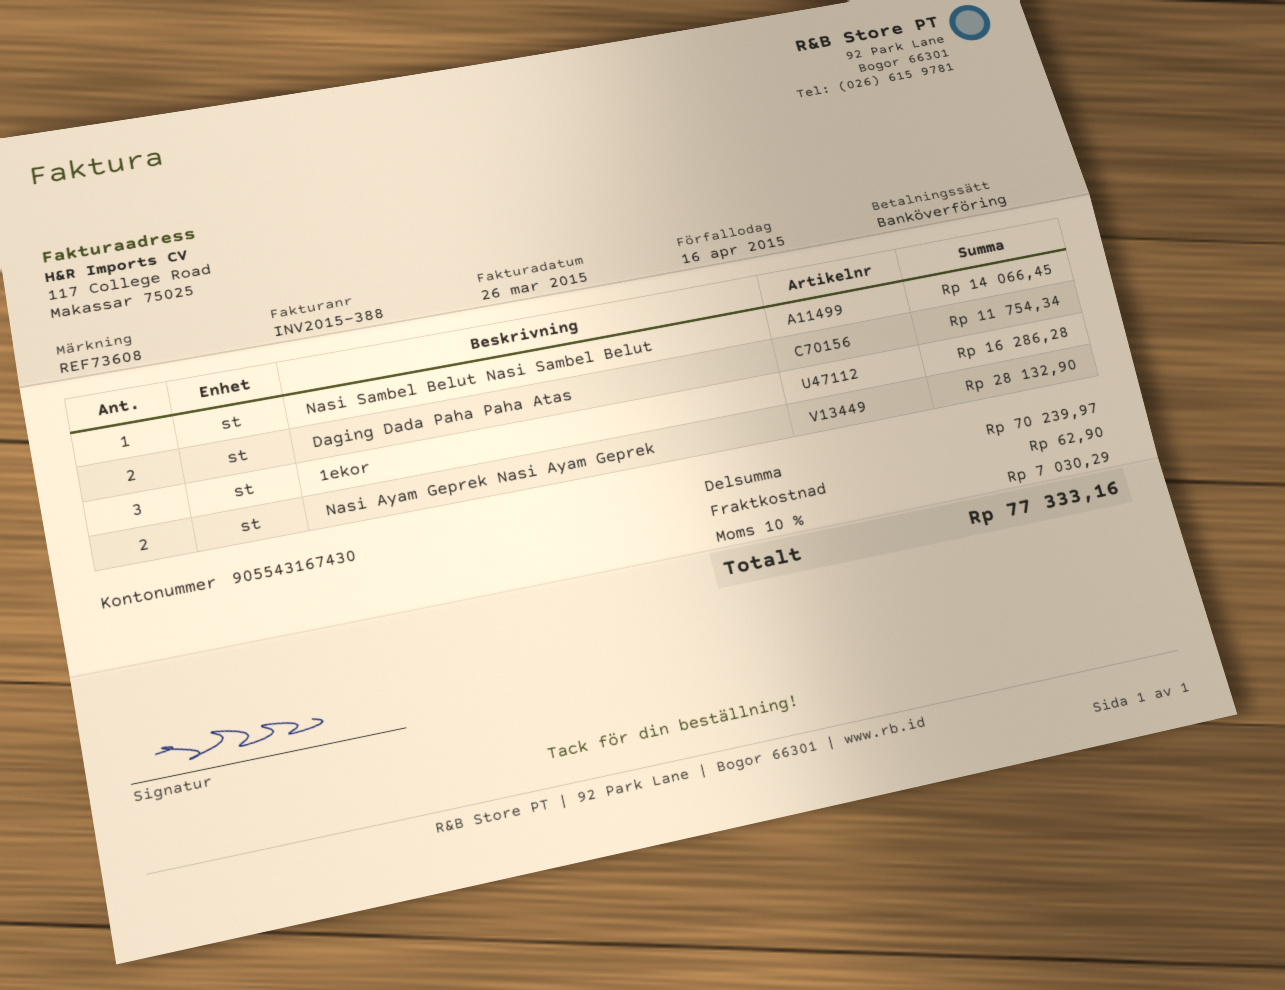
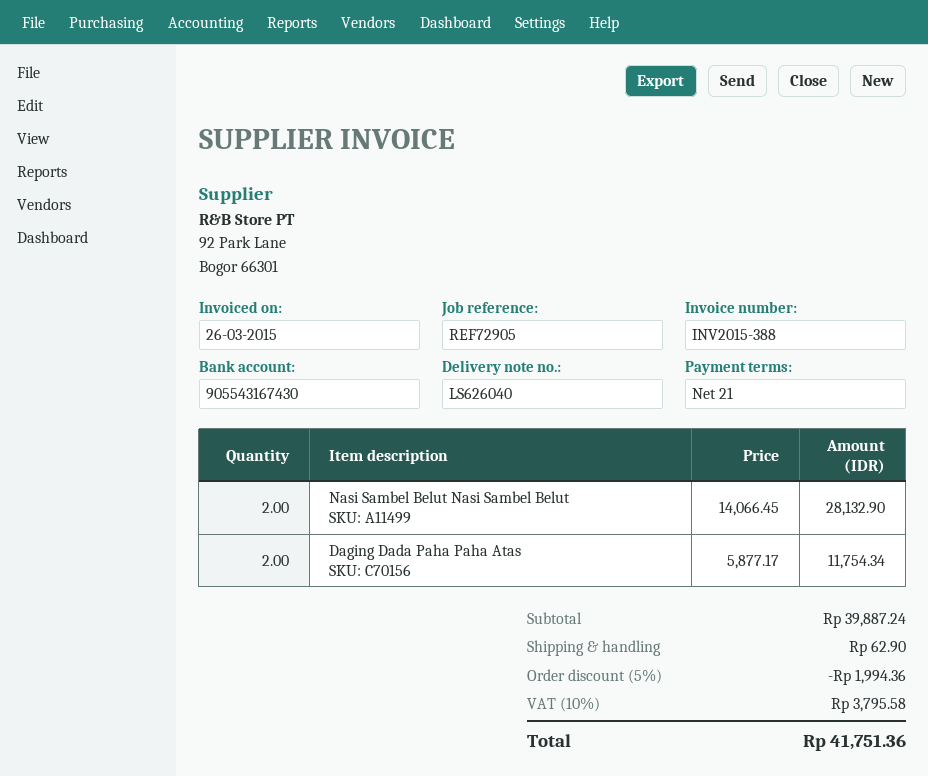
reference: REF73608 -> REF72905
Nasi Sambel Belut Nasi Sambel Belut: 1 for 14066.45 -> 2 for 28132.90
1ekor: 3 for 16286.28 -> none
Nasi Ayam Geprek Nasi Ayam Geprek: 2 for 28132.90 -> none
subtotal: 70239.97 -> 39887.24
discount: none -> 5% = 1994.36
tax: 10% = 7030.29 -> 10% = 3795.58
total: 77333.16 -> 41751.36

